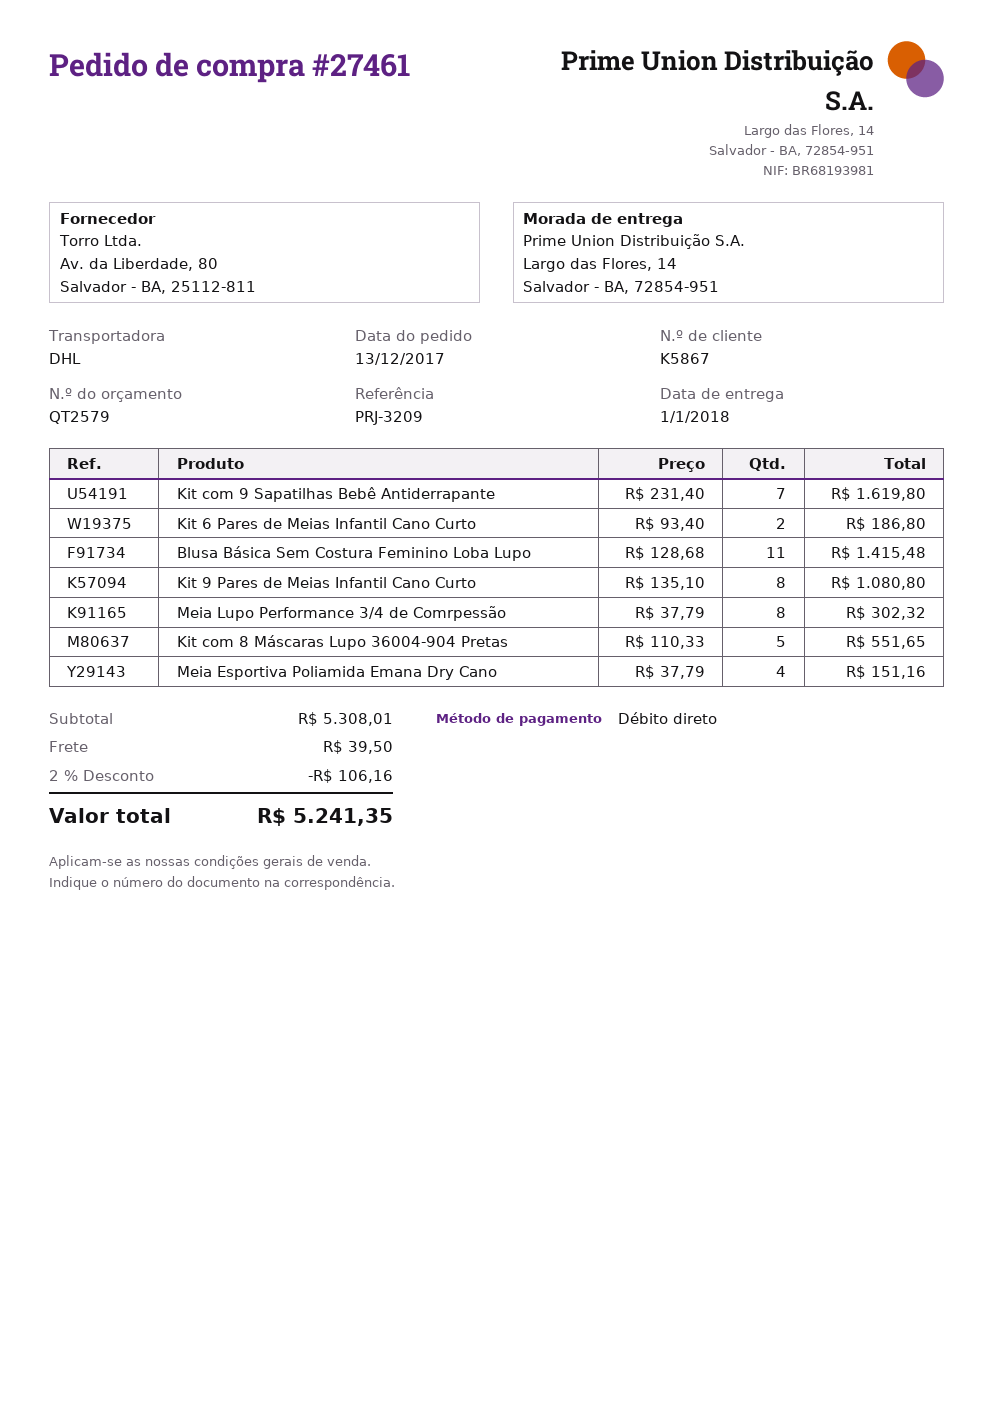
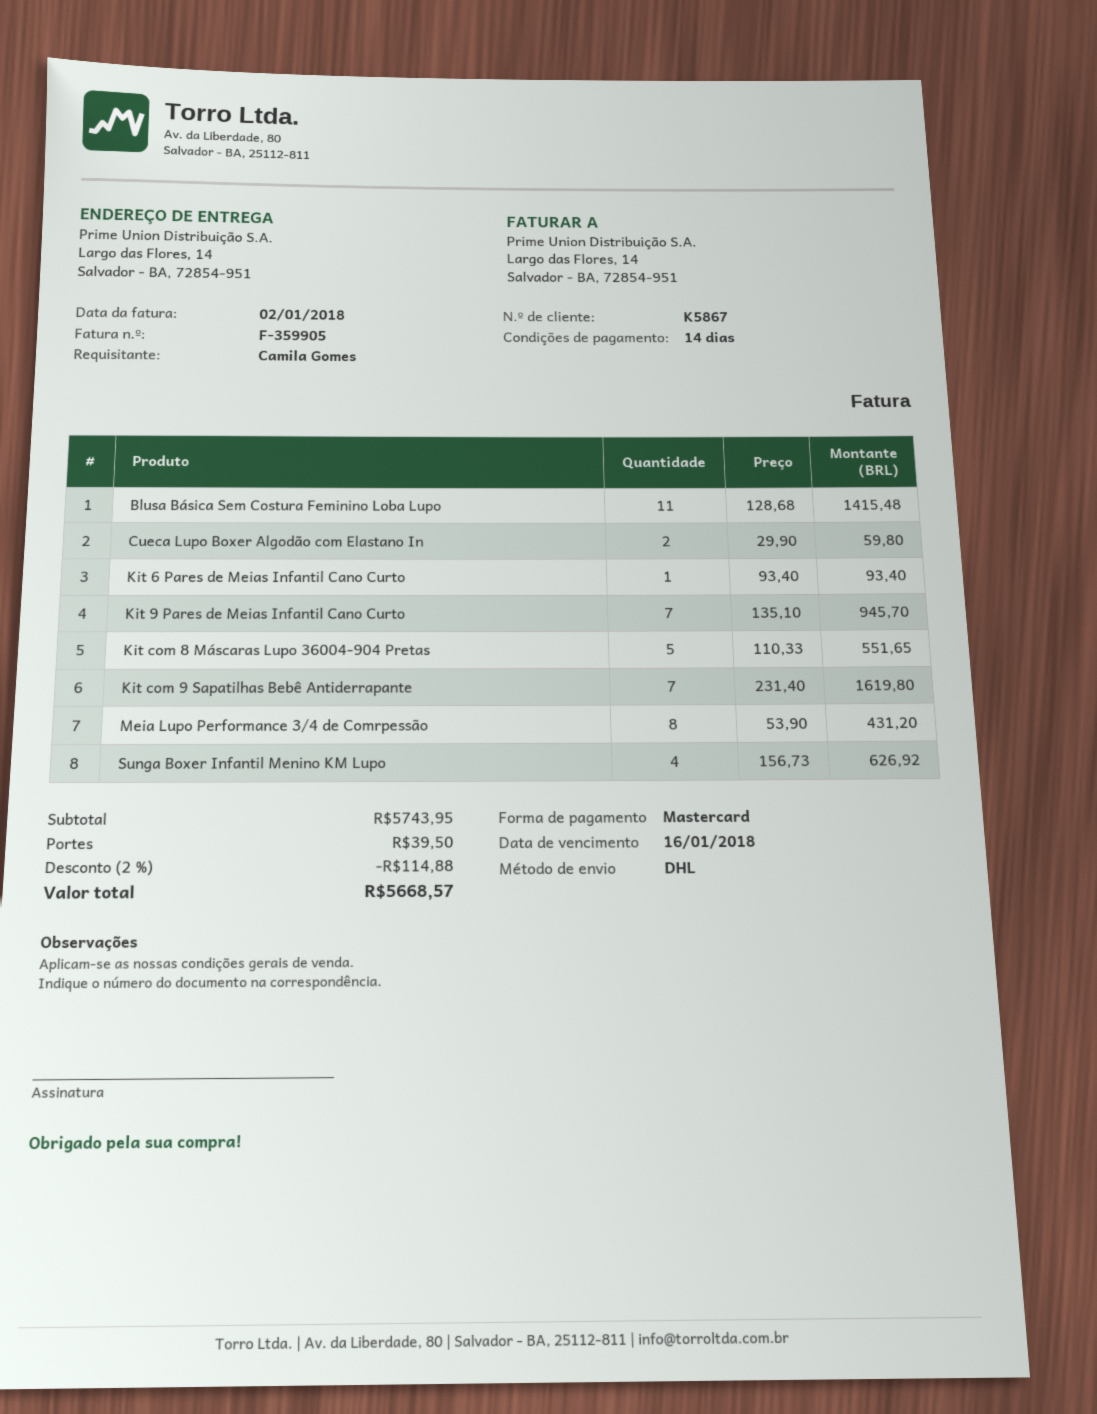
payment method: direct debit -> Mastercard
Kit 6 Pares de Meias Infantil Cano Curto: 2 x 93.40 = 186.80 -> 1 x 93.40 = 93.40
Kit 9 Pares de Meias Infantil Cano Curto: 8 x 135.10 = 1080.80 -> 7 x 135.10 = 945.70
Meia Lupo Performance 3/4 de Comrpessão: 8 x 37.79 = 302.32 -> 8 x 53.90 = 431.20
Meia Esportiva Poliamida Emana Dry Cano: 4 x 37.79 = 151.16 -> none
Cueca Lupo Boxer Algodão com Elastano In: none -> 2 x 29.90 = 59.80
Sunga Boxer Infantil Menino KM Lupo: none -> 4 x 156.73 = 626.92
subtotal: 5308.01 -> 5743.95
discount: 2% = 106.16 -> 2% = 114.88
total: 5241.35 -> 5668.57

